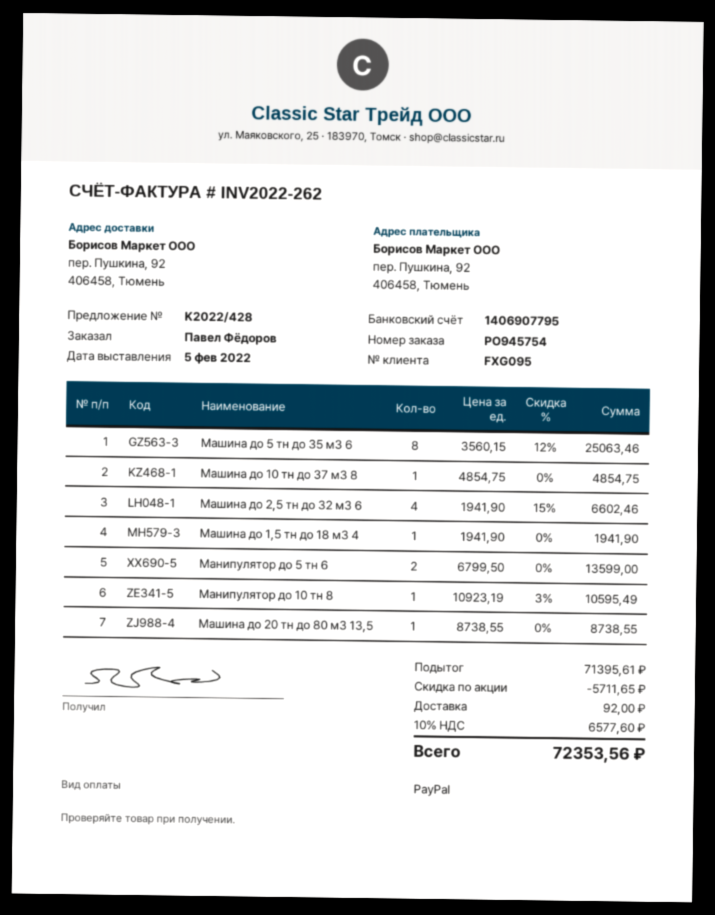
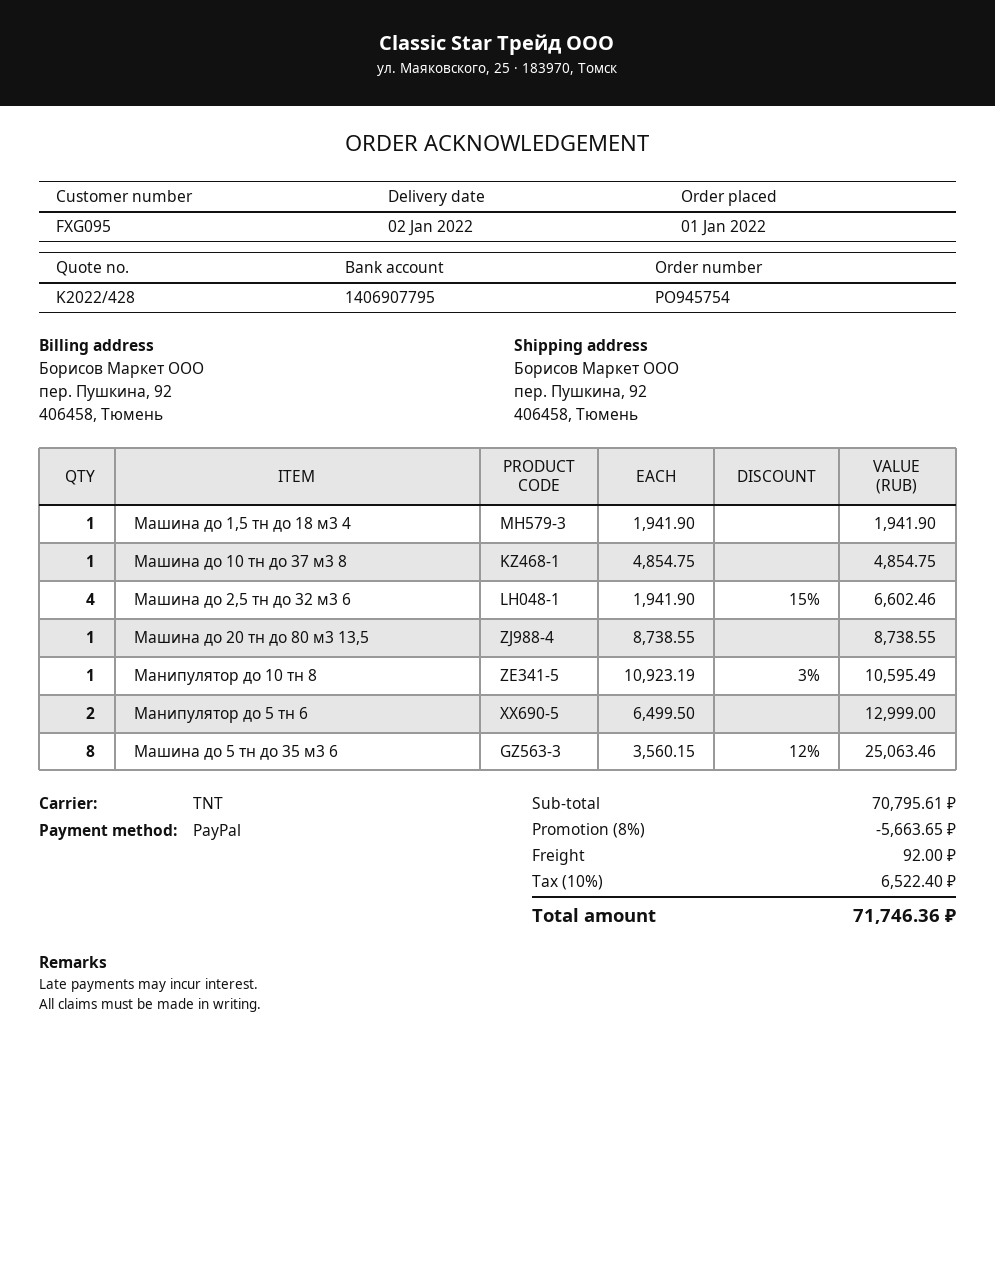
Манипулятор до 5 тн 6: 2 x 6799.50 = 13599.00 -> 2 x 6499.50 = 12999.00
subtotal: 71395.61 -> 70795.61
discount: 5711.65 -> 5663.65
tax: 10% = 6577.60 -> 10% = 6522.40
total: 72353.56 -> 71746.36

